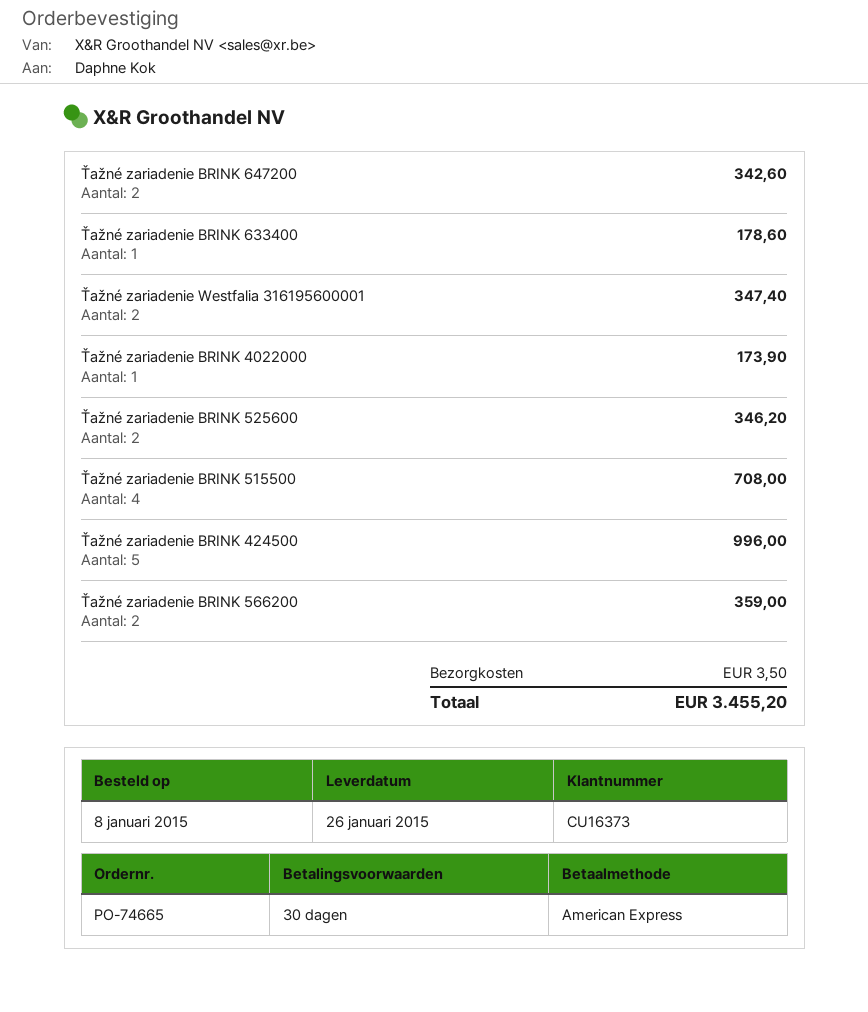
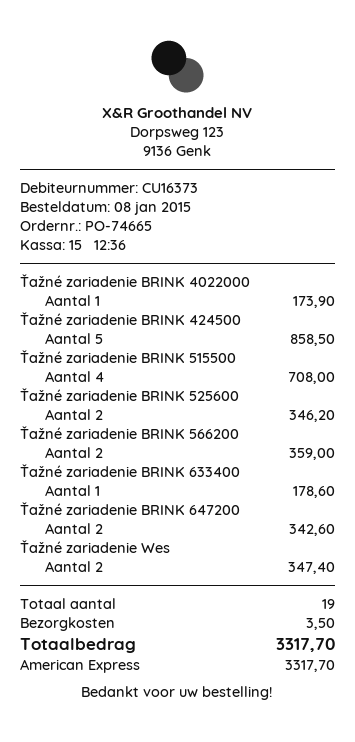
Ťažné zariadenie BRINK 424500: 5 for 996.00 -> 5 for 858.50
total: 3455.20 -> 3317.70

